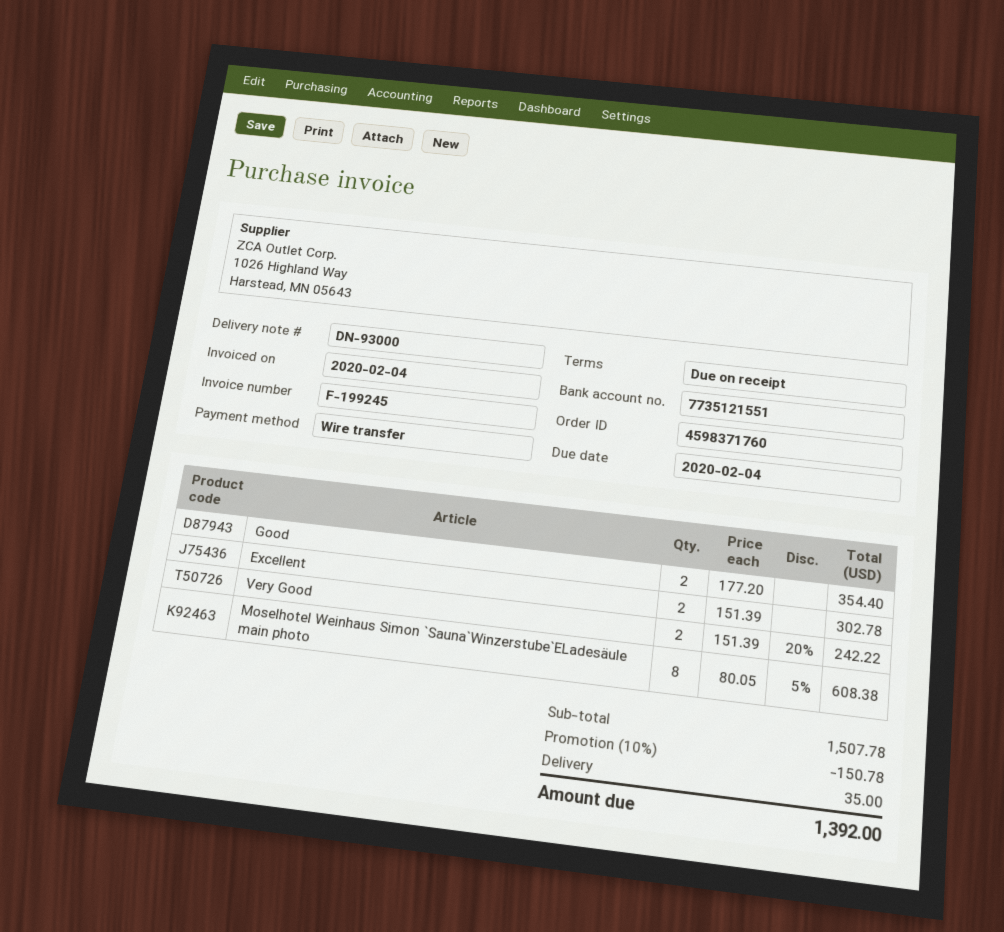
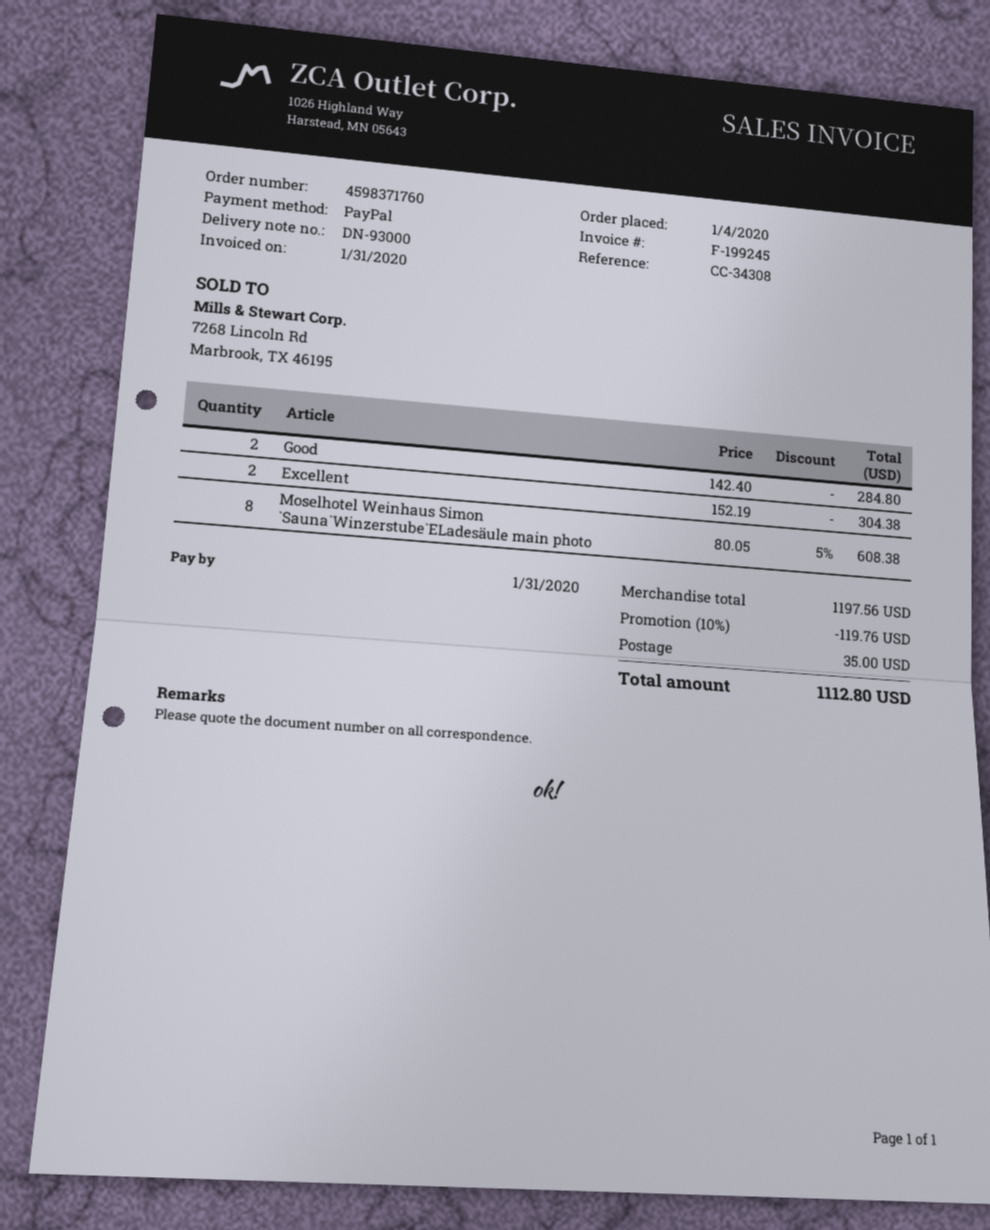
invoice date: 2020-02-04 -> 2020-01-31
due date: 2020-02-04 -> 2020-01-31
payment method: bank transfer -> PayPal
Good: 2 x 177.20 = 354.40 -> 2 x 142.40 = 284.80
Excellent: 2 x 151.39 = 302.78 -> 2 x 152.19 = 304.38
Very Good: 2 x 151.39 - 20% = 242.22 -> none
subtotal: 1507.78 -> 1197.56
discount: 10% = 150.78 -> 10% = 119.76
total: 1392.00 -> 1112.80

